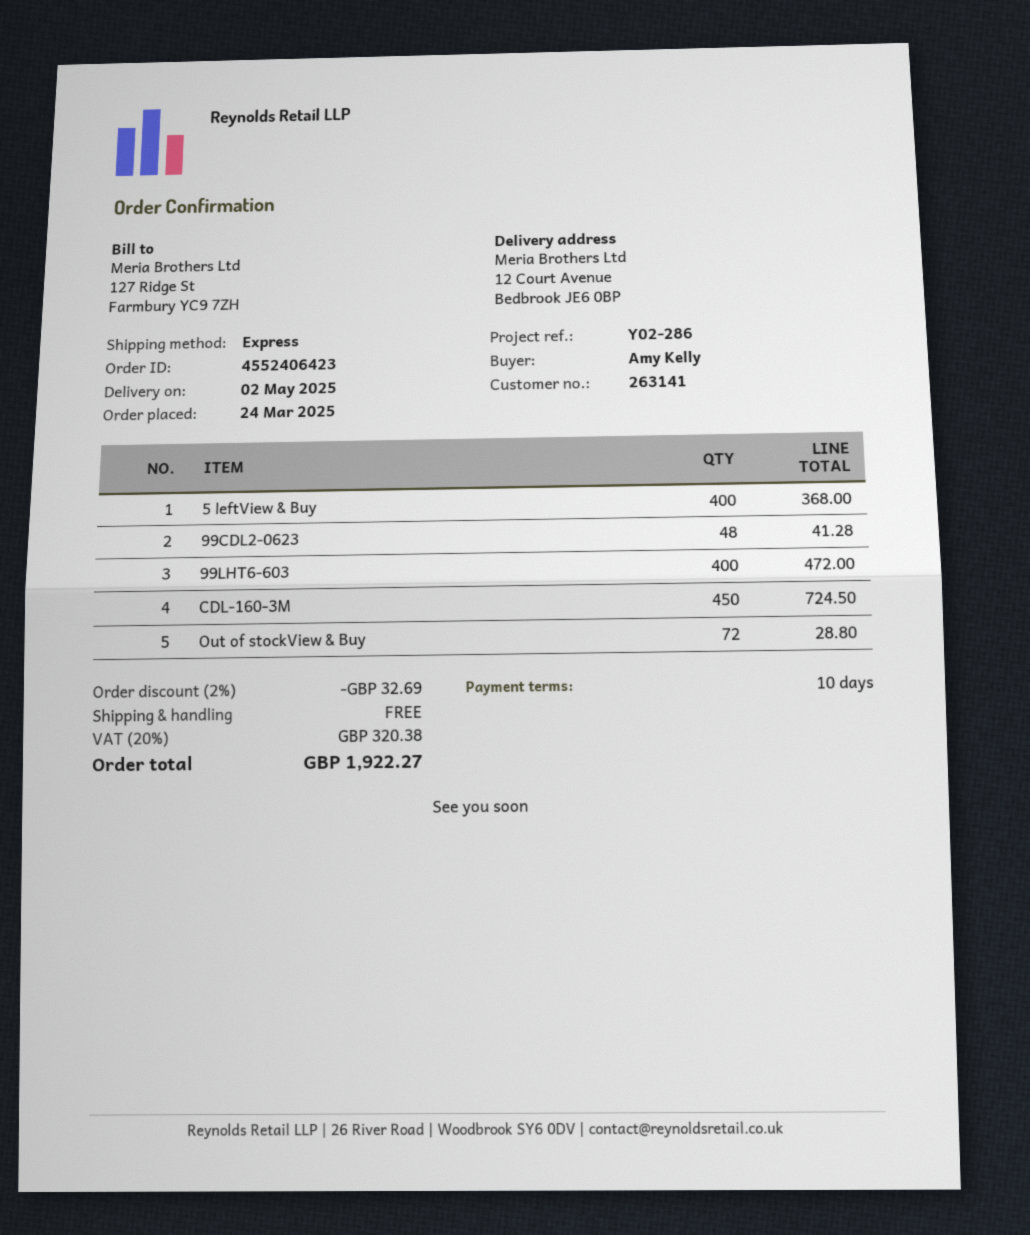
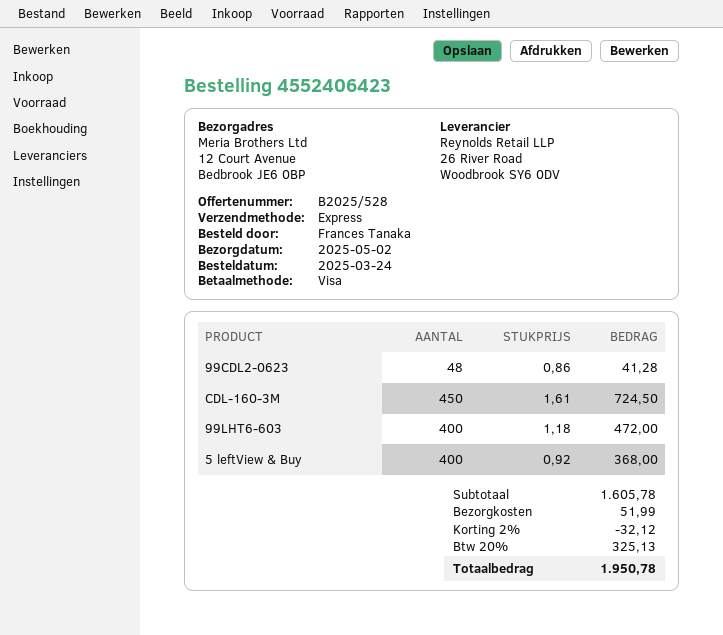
ordered by: Amy Kelly -> Frances Tanaka
Out of stockView & Buy: 72 for 28.80 -> none
discount: 2% = 32.69 -> 2% = 32.12
shipping: 0.00 -> 51.99
tax: 20% = 320.38 -> 20% = 325.13
total: 1922.27 -> 1950.78

